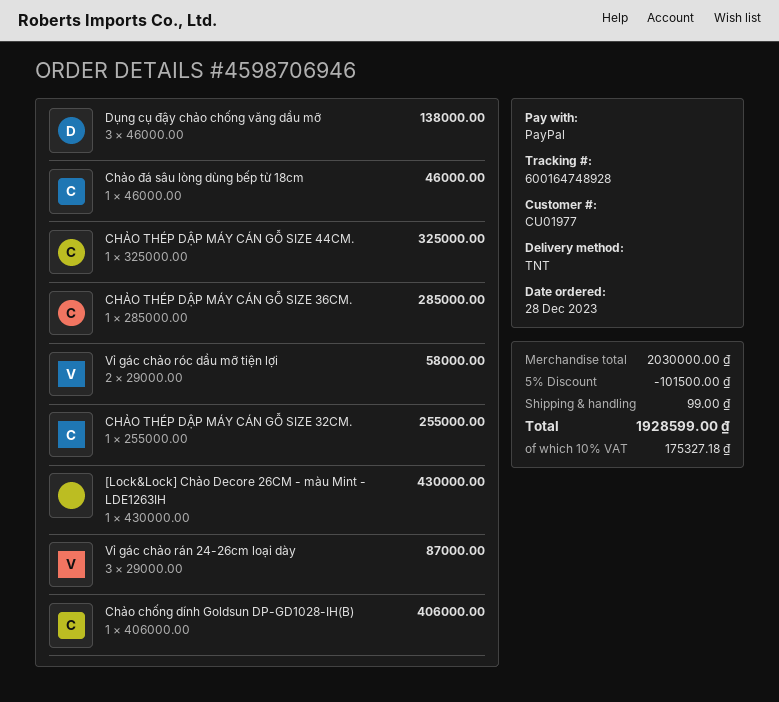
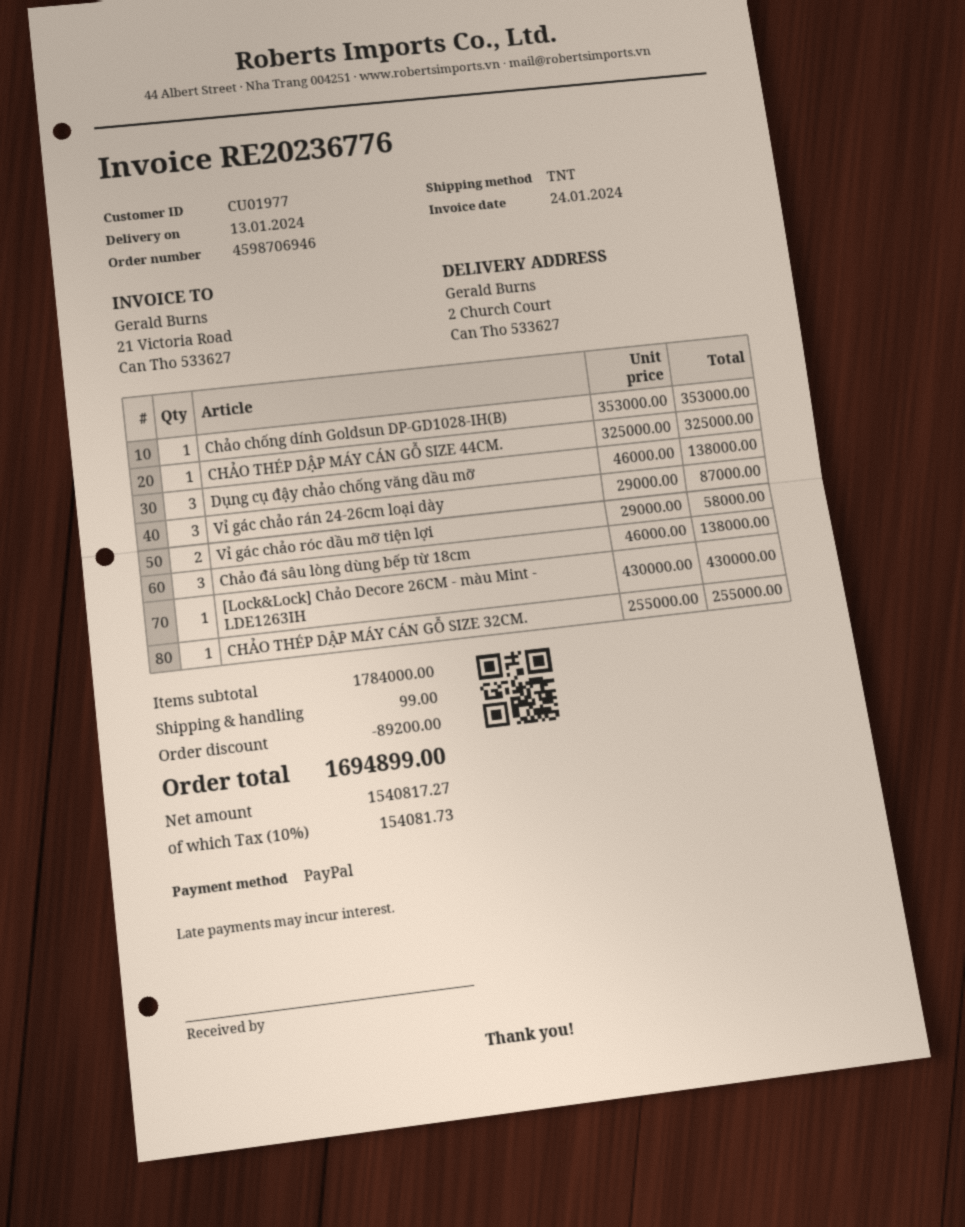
Chảo đá sâu lòng dùng bếp từ 18cm: 1 x 46000.00 = 46000.00 -> 3 x 46000.00 = 138000.00
CHẢO THÉP DẬP MÁY CÁN GỖ SIZE 36CM.: 1 x 285000.00 = 285000.00 -> none
Chảo chống dính Goldsun DP-GD1028-IH(B): 1 x 406000.00 = 406000.00 -> 1 x 353000.00 = 353000.00
subtotal: 2030000.00 -> 1784000.00
discount: 101500.00 -> 89200.00
tax: 10% = 175327.18 -> 10% = 154081.73
total: 1928599.00 -> 1694899.00

